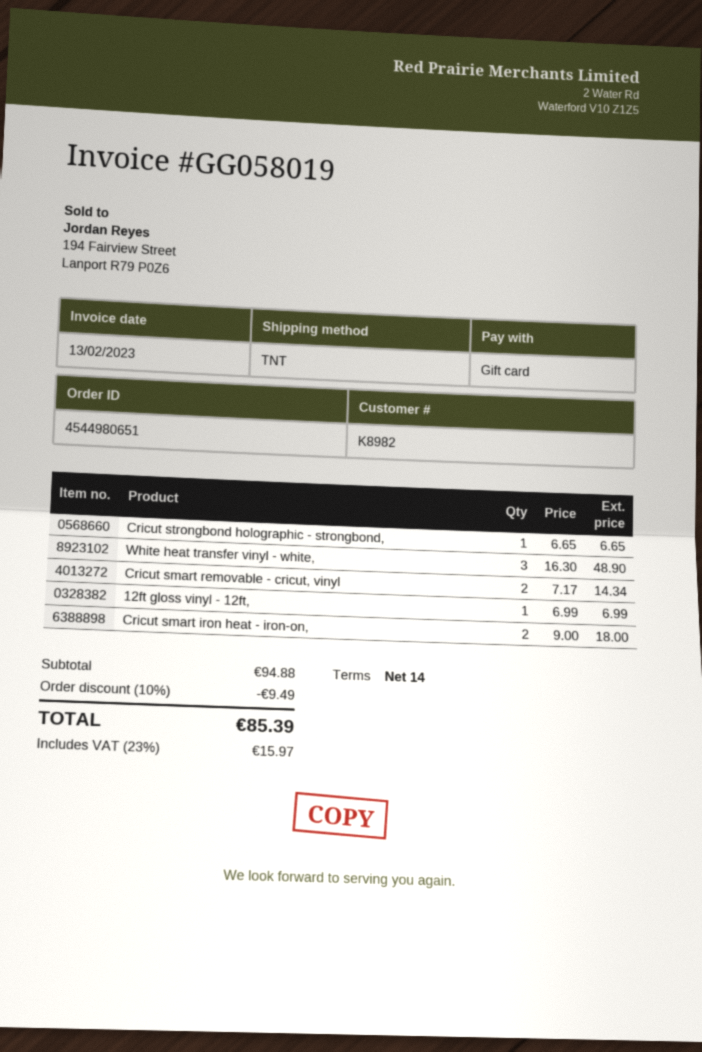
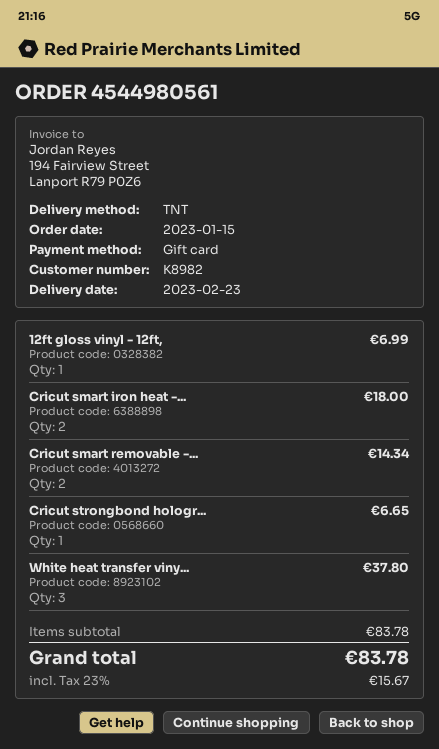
order number: 4544980651 -> 4544980561
White heat transfer vinyl - white,: 3 for 48.90 -> 3 for 37.80
subtotal: 94.88 -> 83.78
discount: 10% = 9.49 -> none
tax: 23% = 15.97 -> 23% = 15.67
total: 85.39 -> 83.78

